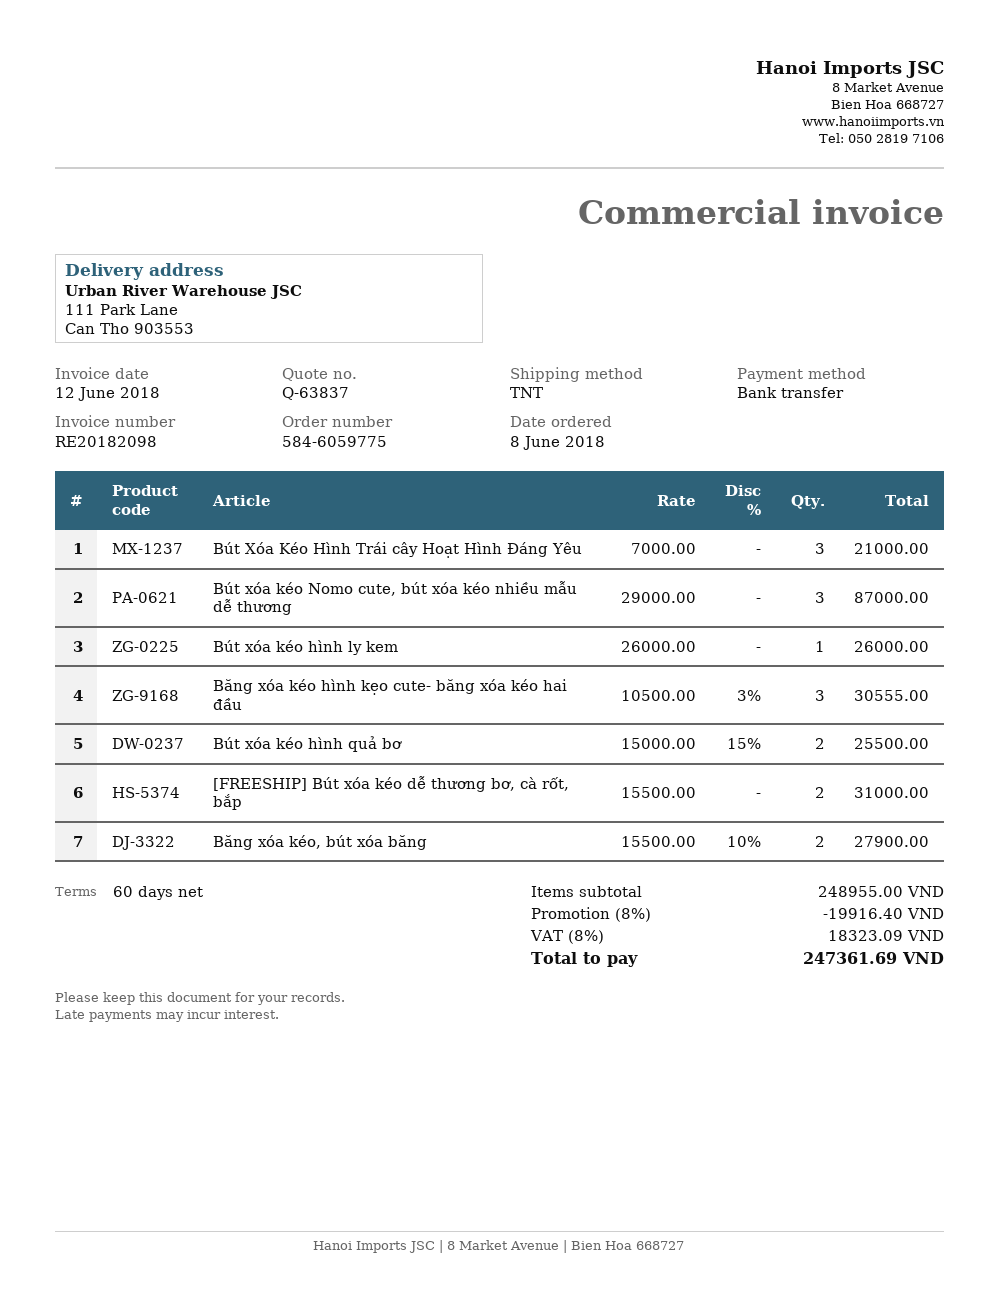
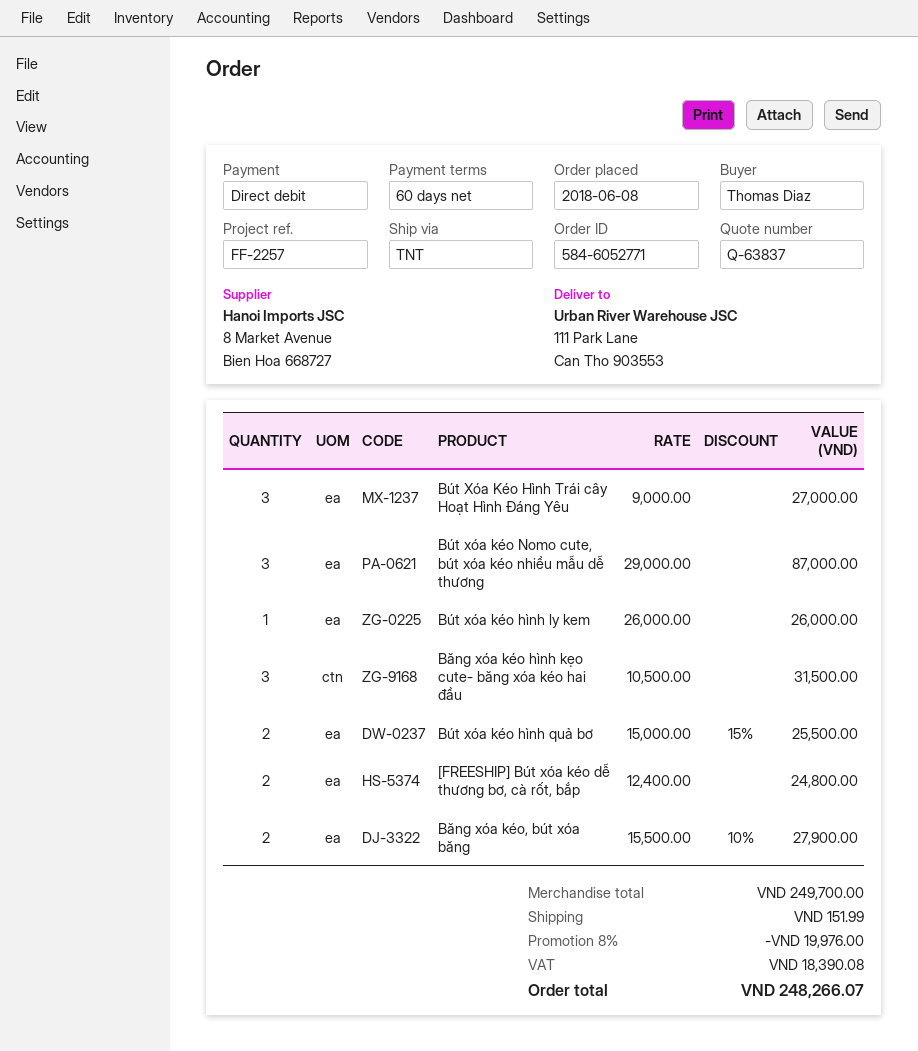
order number: 584-6059775 -> 584-6052771
payment method: bank transfer -> direct debit
Bút Xóa Kéo Hình Trái cây Hoạt Hình Đáng Yêu: 3 x 7000.00 = 21000.00 -> 3 x 9000.00 = 27000.00
Băng xóa kéo hình kẹo cute- băng xóa kéo hai đầu: 3 x 10500.00 - 3% = 30555.00 -> 3 x 10500.00 = 31500.00
[FREESHIP] Bút xóa kéo dễ thương bơ, cà rốt, bắp: 2 x 15500.00 = 31000.00 -> 2 x 12400.00 = 24800.00
subtotal: 248955.00 -> 249700.00
discount: 8% = 19916.40 -> 8% = 19976.00
shipping: none -> 151.99
tax: 18323.09 -> 18390.08
total: 247361.69 -> 248266.07

